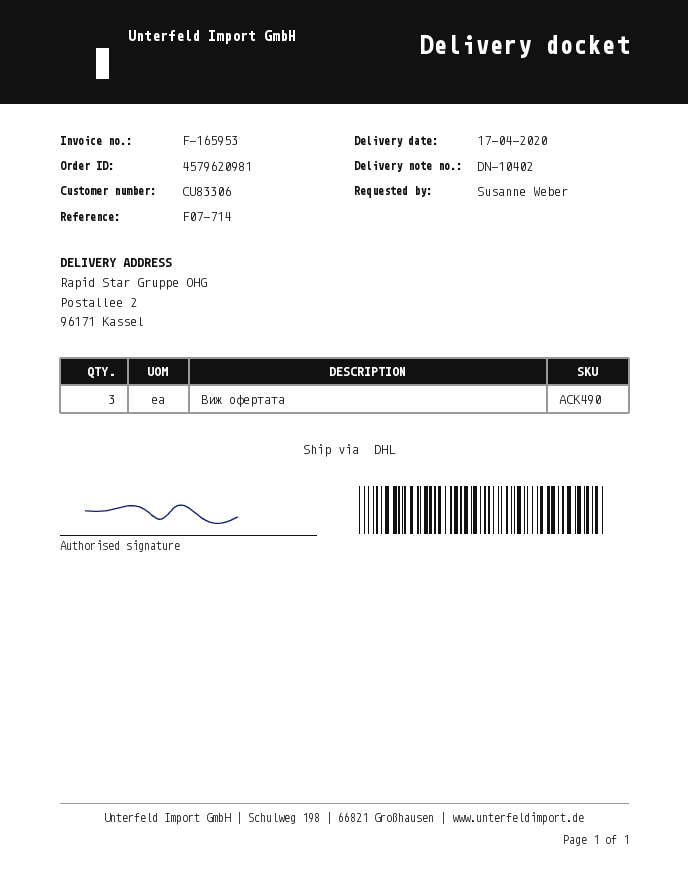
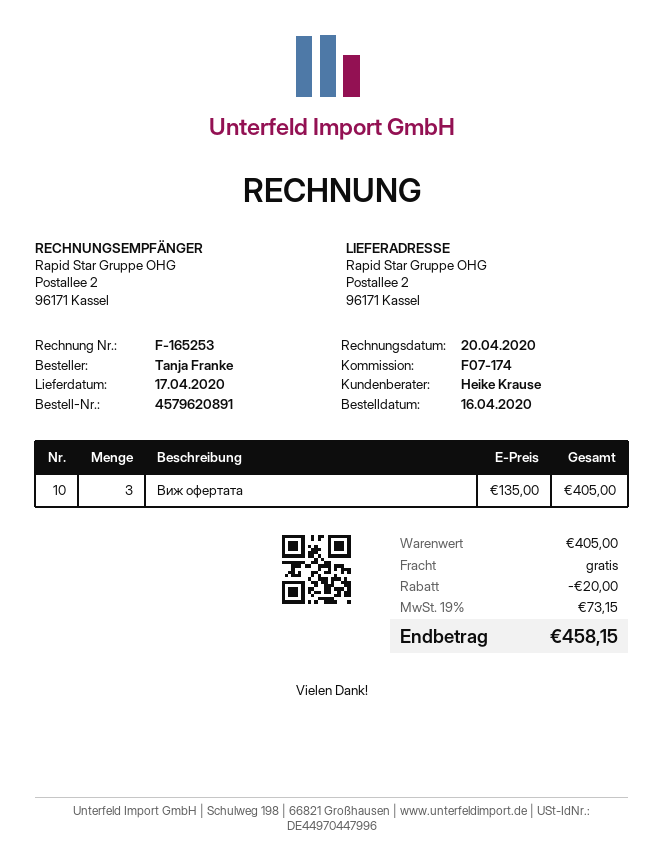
order number: 4579620981 -> 4579620891
invoice number: F-165953 -> F-165253
reference: F07-714 -> F07-174
ordered by: Susanne Weber -> Tanja Franke

